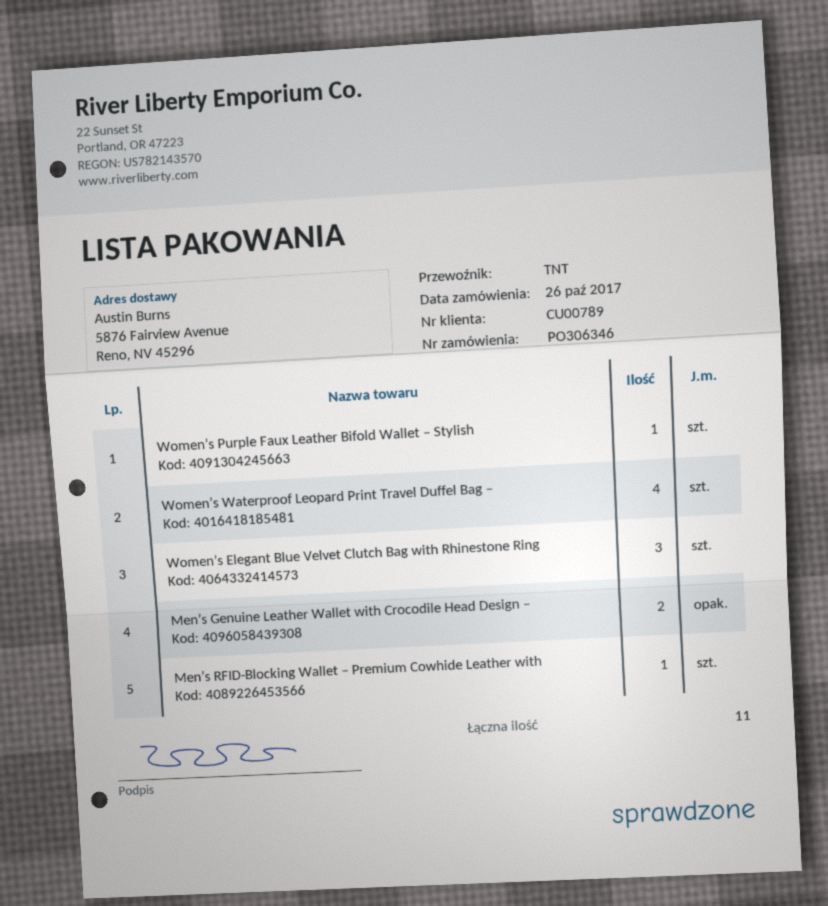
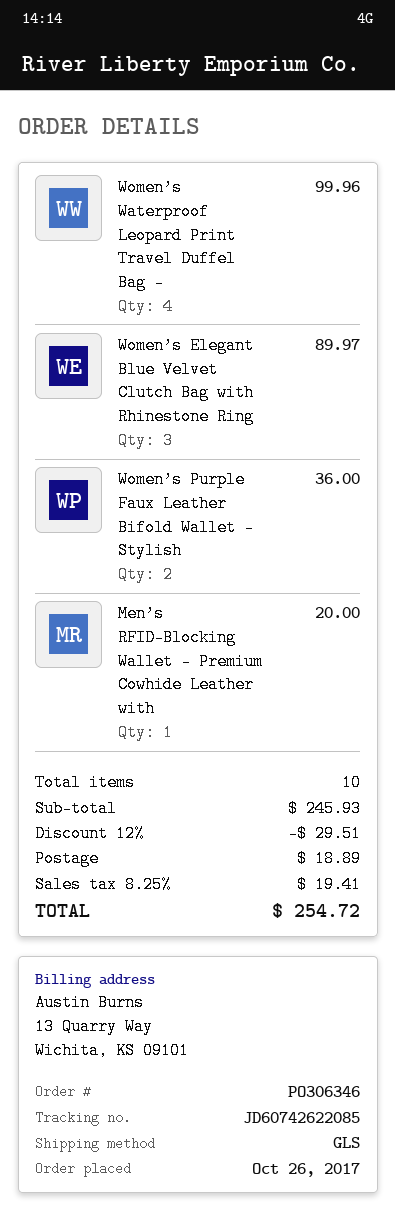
shipping method: TNT -> GLS
Women’s Purple Faux Leather Bifold Wallet – Stylish: 1 -> 2
Men’s Genuine Leather Wallet with Crocodile Head Design –: 2 -> none
total quantity: 11 -> 10

